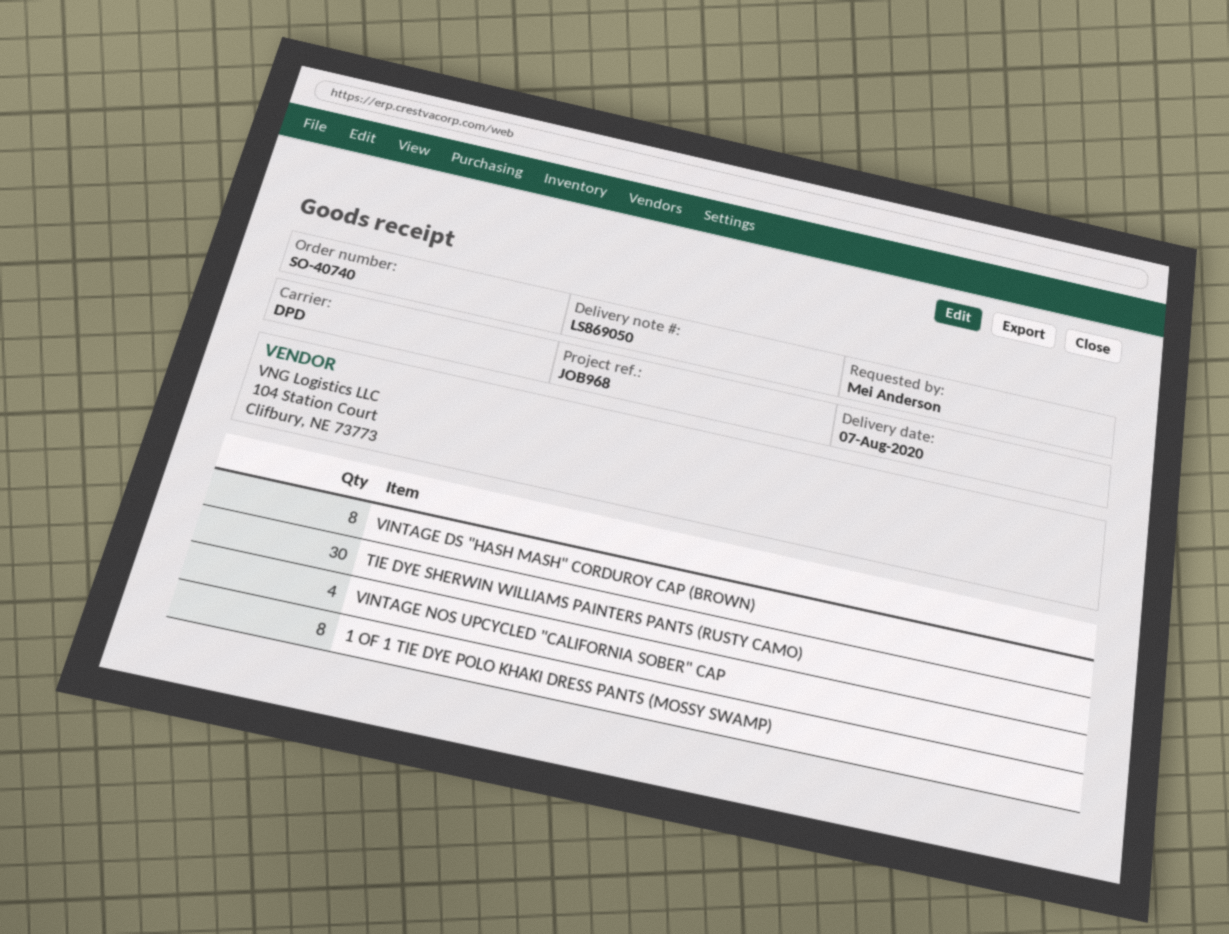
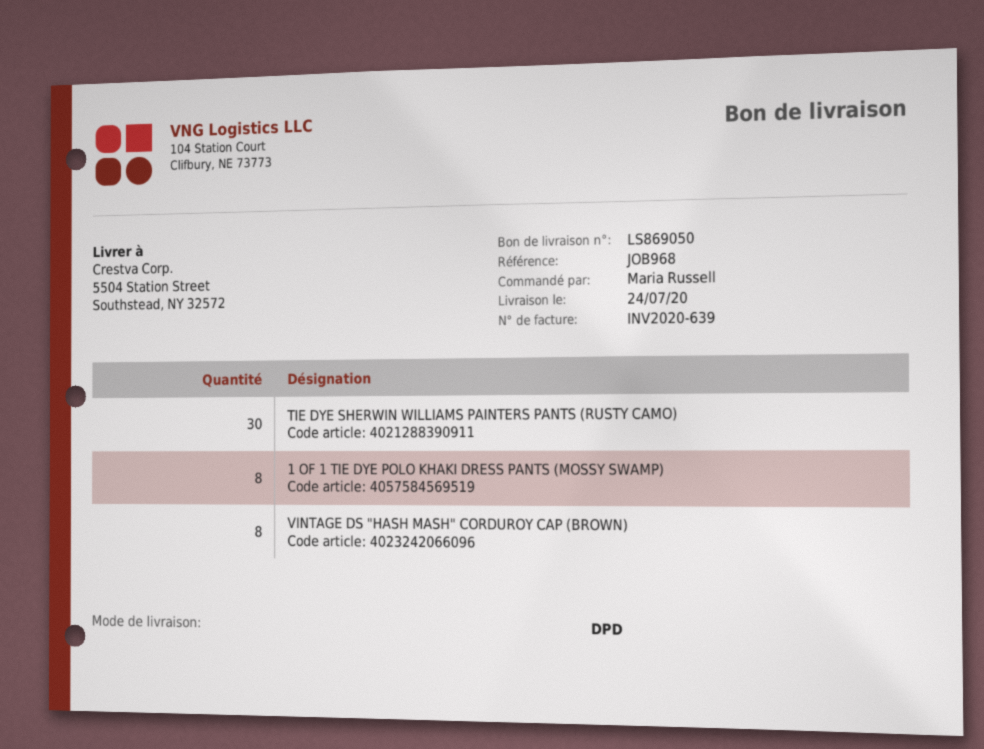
delivery date: 2020-08-07 -> 2020-07-24
ordered by: Mei Anderson -> Maria Russell
VINTAGE NOS UPCYCLED "CALIFORNIA SOBER" CAP: 4 -> none

